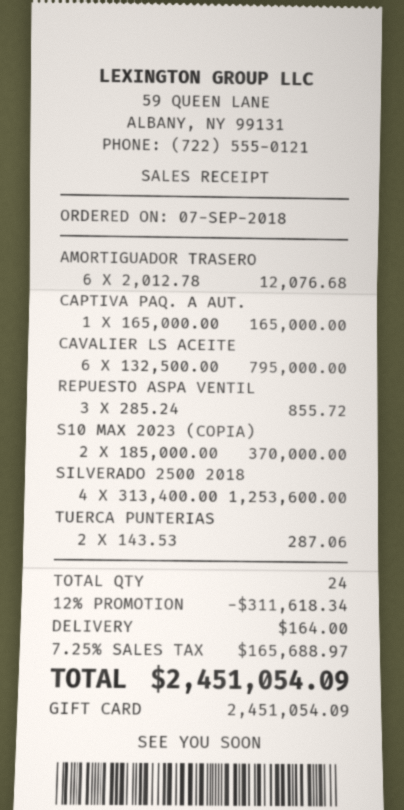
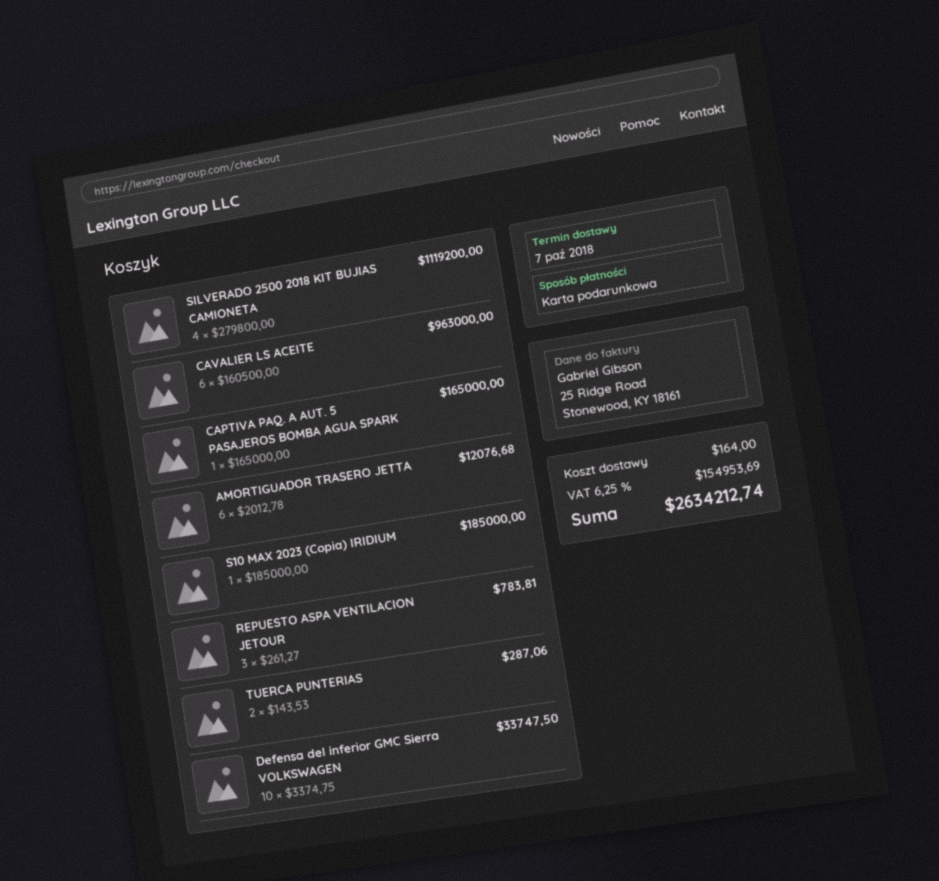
CAVALIER LS ACEITE: 6 x 132500.00 = 795000.00 -> 6 x 160500.00 = 963000.00
REPUESTO ASPA VENTIL: 3 x 285.24 = 855.72 -> 3 x 261.27 = 783.81
S10 MAX 2023 (COPIA): 2 x 185000.00 = 370000.00 -> 1 x 185000.00 = 185000.00
SILVERADO 2500 2018: 4 x 313400.00 = 1253600.00 -> 4 x 279800.00 = 1119200.00
Defensa del inferior GMC Sierra VOLKSWAGEN: none -> 10 x 3374.75 = 33747.50
discount: 12% = 311618.34 -> none
tax: 7.25% = 165688.97 -> 6.25% = 154953.69
total: 2451054.09 -> 2634212.74

